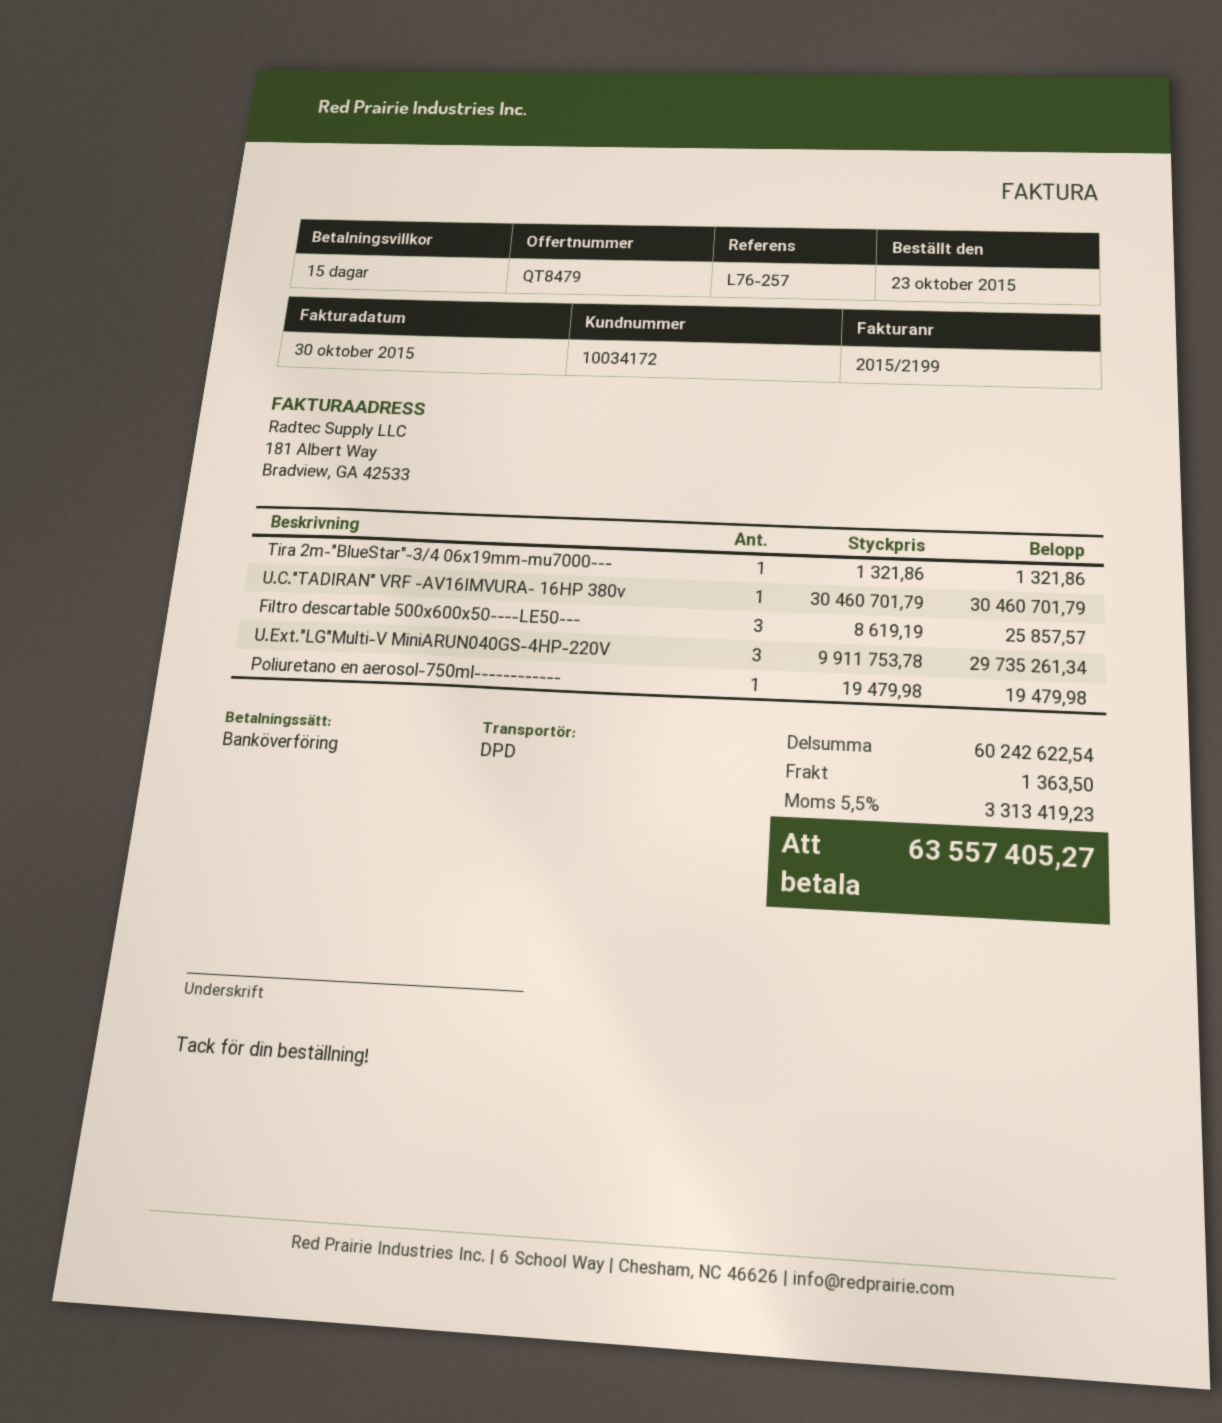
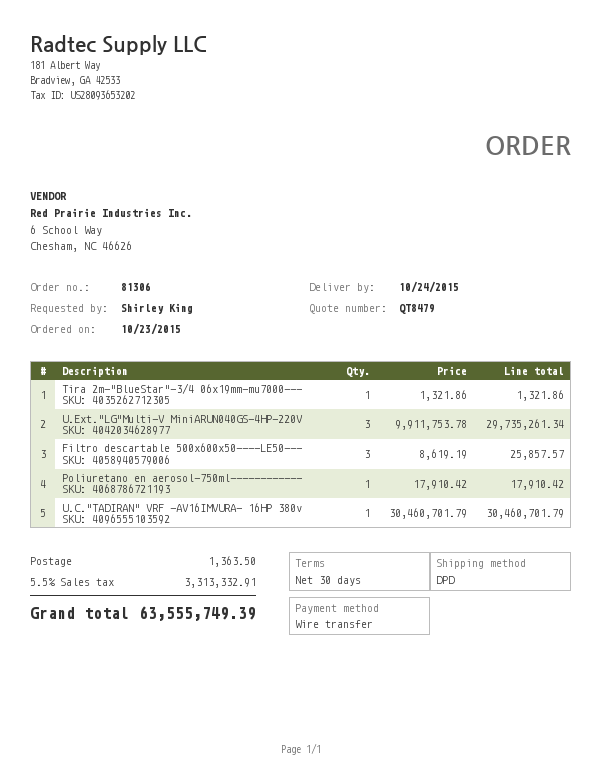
payment terms: 15 days -> 30 days
Poliuretano en aerosol-750ml------------: 1 x 19479.98 = 19479.98 -> 1 x 17910.42 = 17910.42
tax: 5.5% = 3313419.23 -> 5.5% = 3313332.91
total: 63557405.27 -> 63555749.39

